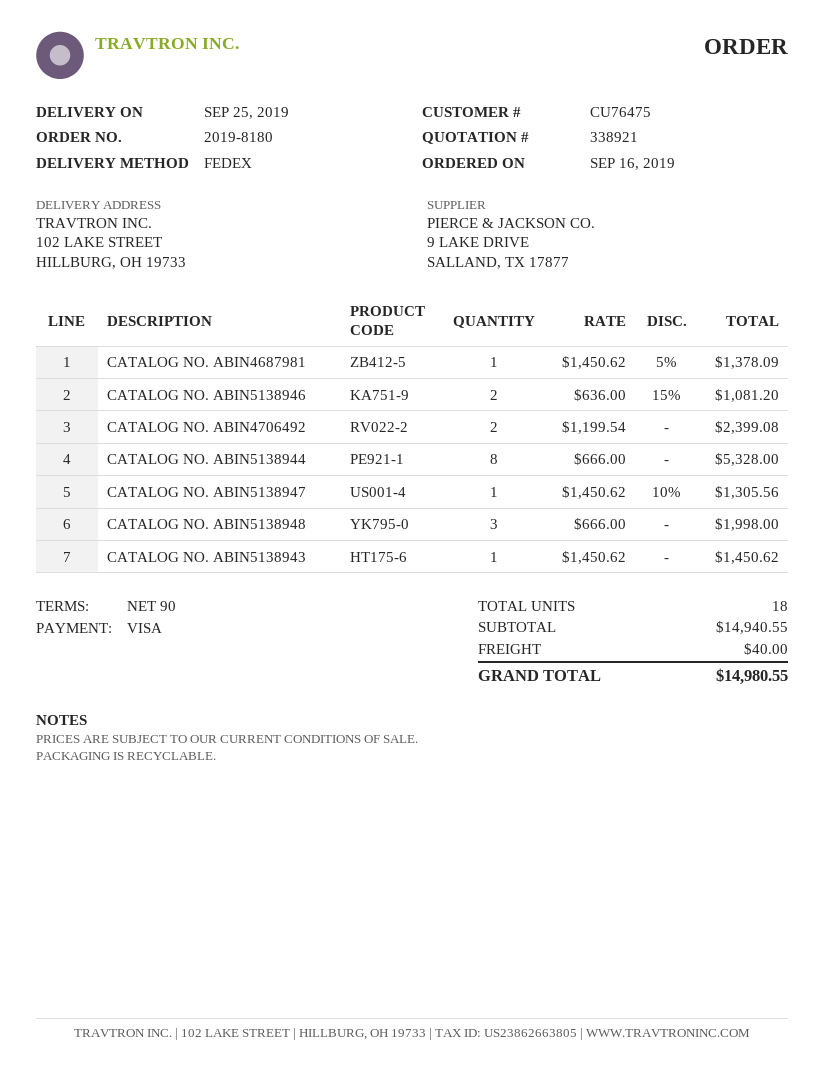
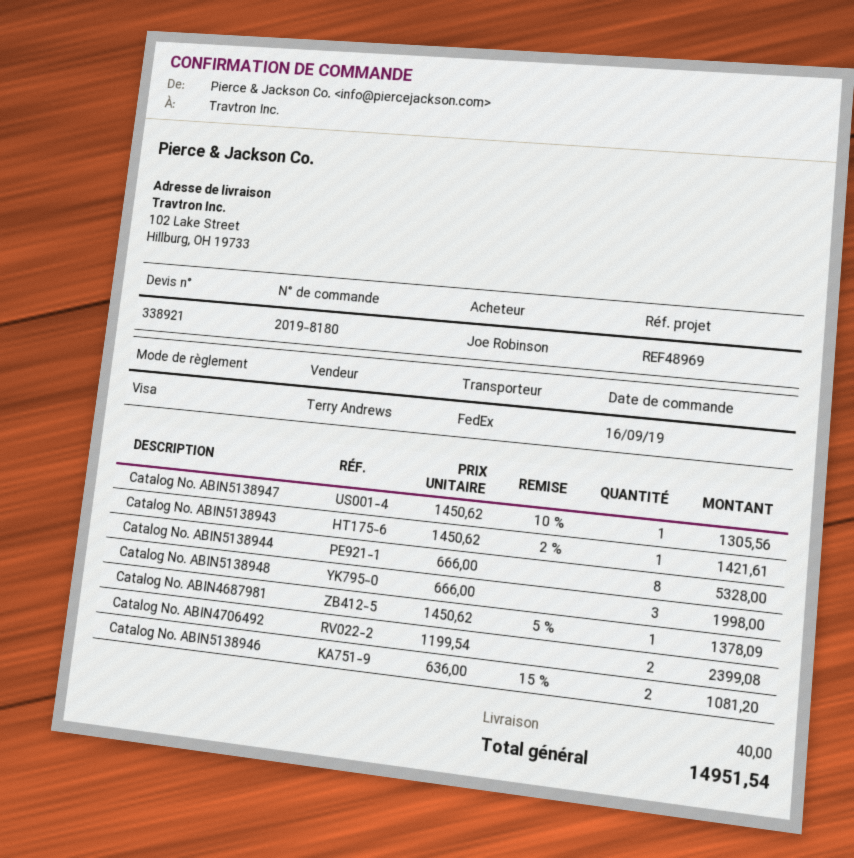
CATALOG NO. ABIN5138943: 1 x 1450.62 = 1450.62 -> 1 x 1450.62 - 2% = 1421.61
total: 14980.55 -> 14951.54

